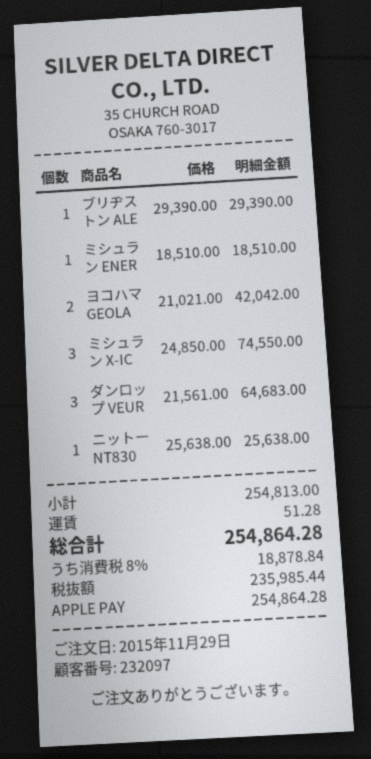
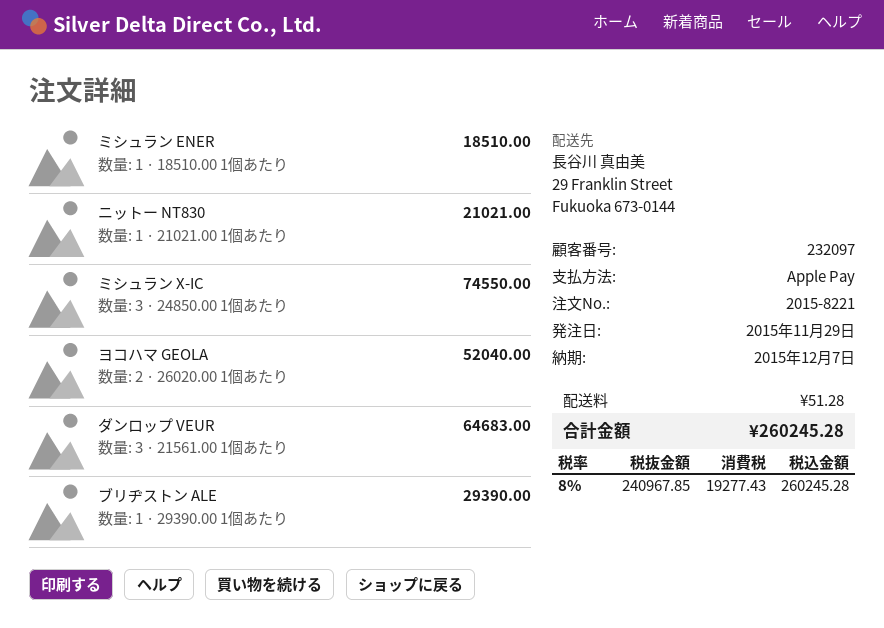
ヨコハマ GEOLA: 2 x 21021.00 = 42042.00 -> 2 x 26020.00 = 52040.00
ニットー NT830: 1 x 25638.00 = 25638.00 -> 1 x 21021.00 = 21021.00
net: 235985.44 -> 240967.85
tax: 8% = 18878.84 -> 8% = 19277.43
total: 254864.28 -> 260245.28

